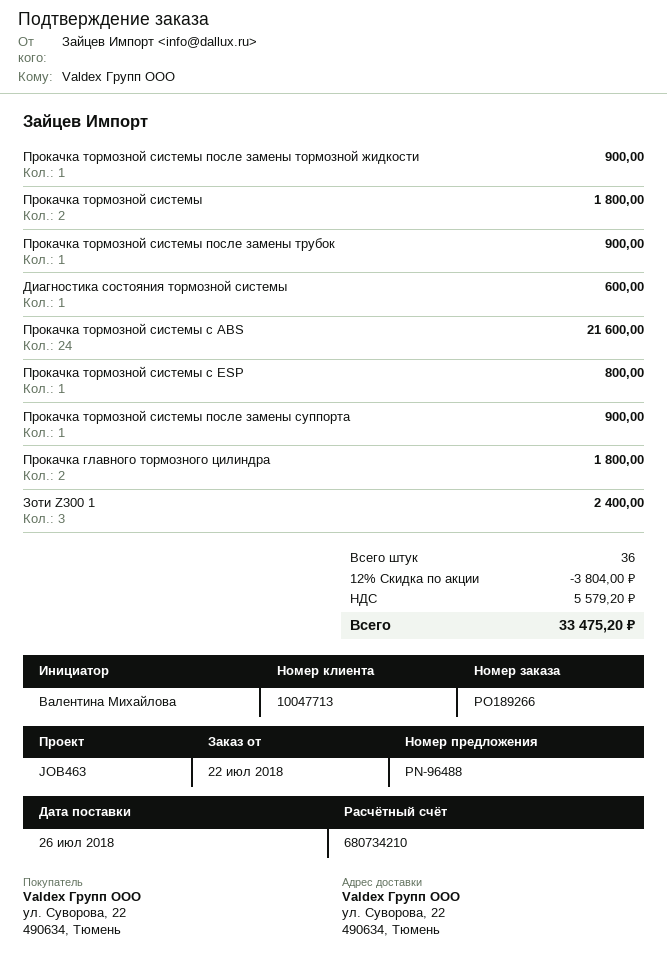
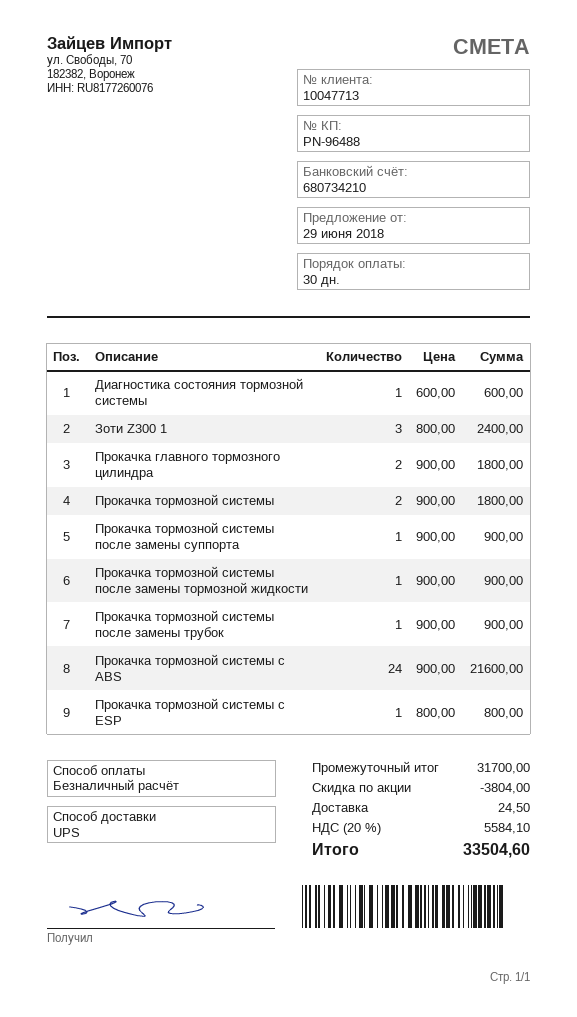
shipping: none -> 24.50
tax: 5579.20 -> 5584.10
total: 33475.20 -> 33504.60

